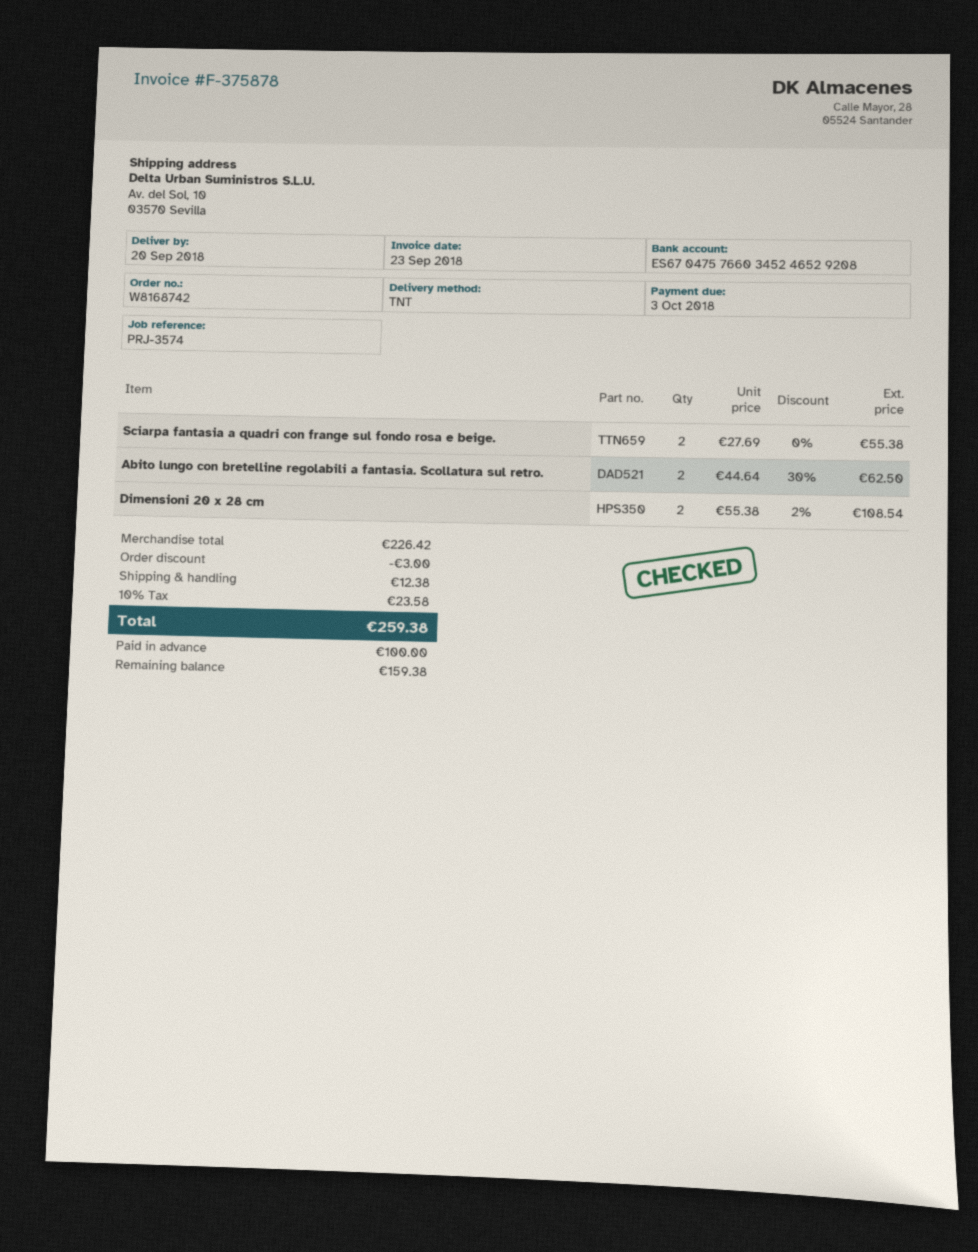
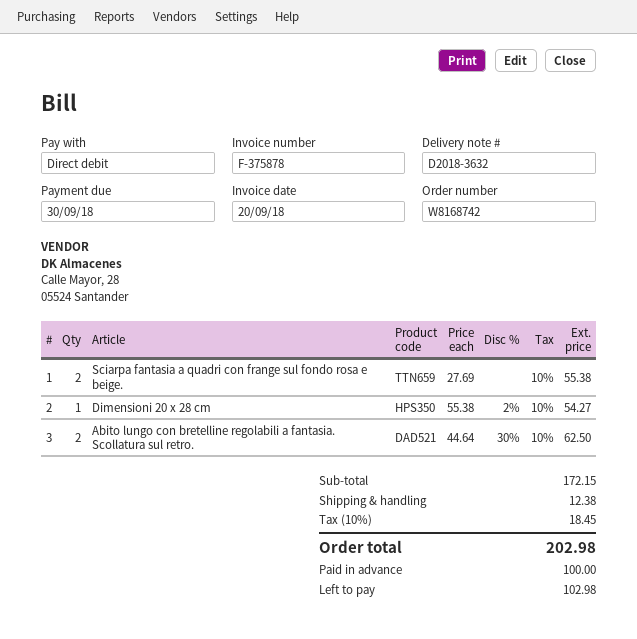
invoice date: 2018-09-23 -> 2018-09-20
due date: 2018-10-03 -> 2018-09-30
Dimensioni 20 x 28 cm: 2 x 55.38 - 2% = 108.54 -> 1 x 55.38 - 2% = 54.27
subtotal: 226.42 -> 172.15
discount: 3.00 -> none
tax: 10% = 23.58 -> 10% = 18.45
total: 259.38 -> 202.98
balance: 159.38 -> 102.98

